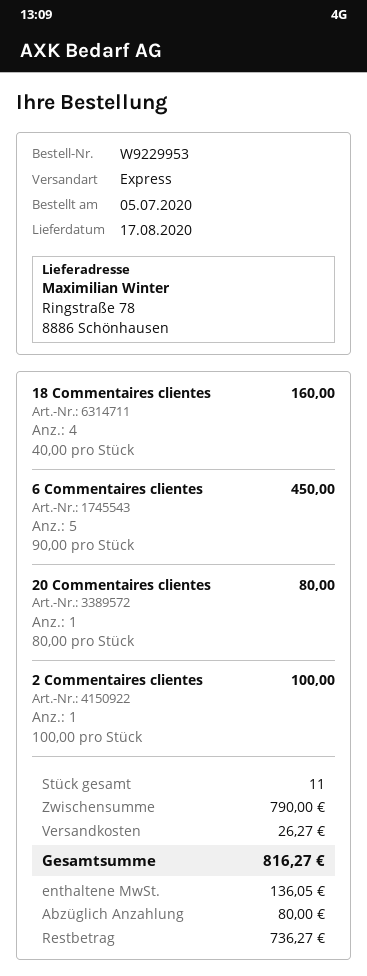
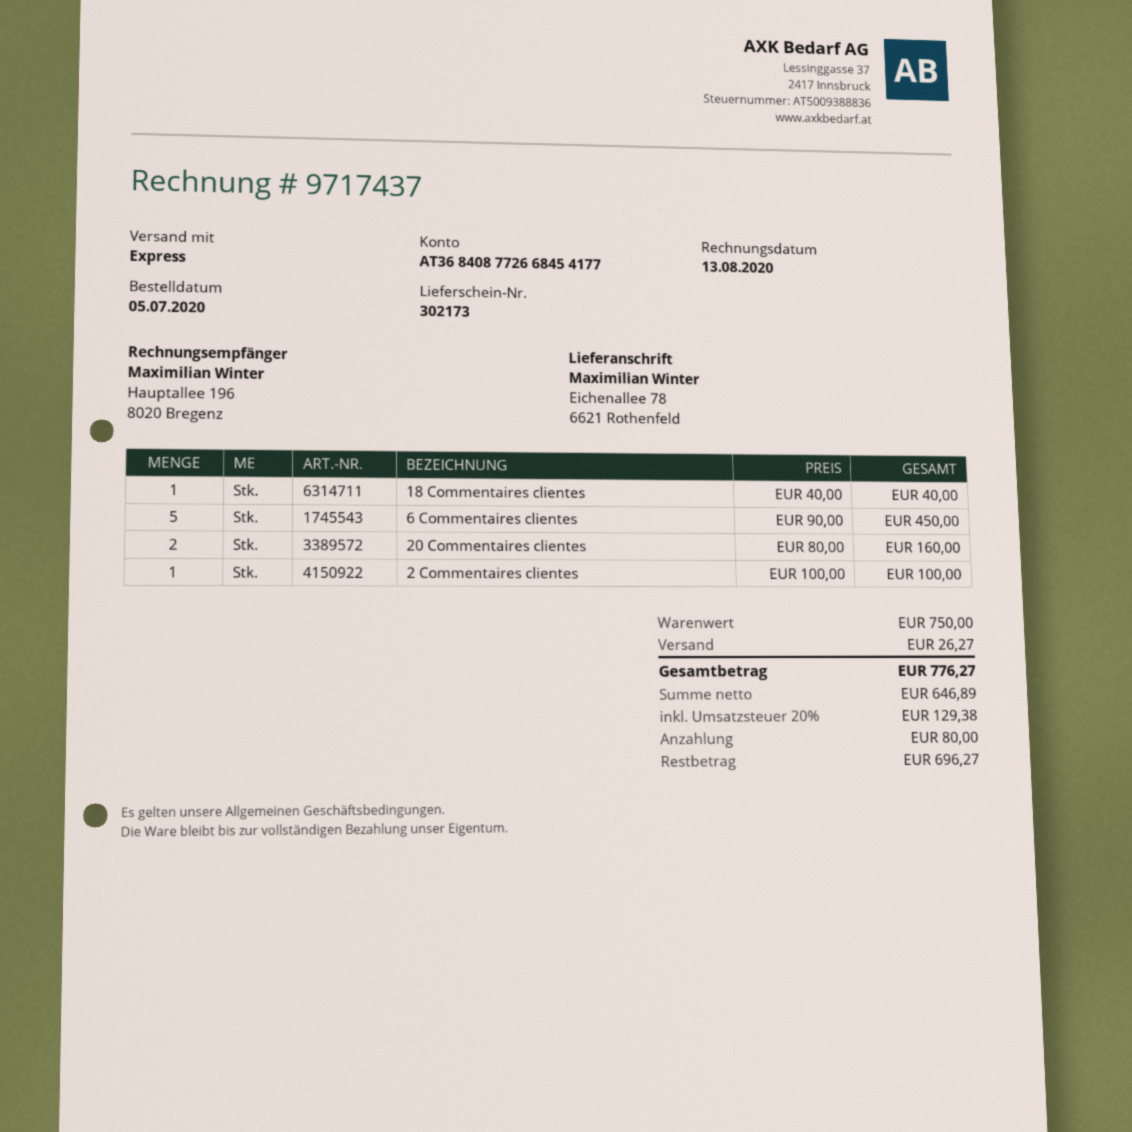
ship to: Ringstraße 78, 8886 Schönhausen -> Eichenallee 78, 6621 Rothenfeld
18 Commentaires clientes: 4 x 40.00 = 160.00 -> 1 x 40.00 = 40.00
20 Commentaires clientes: 1 x 80.00 = 80.00 -> 2 x 80.00 = 160.00
subtotal: 790.00 -> 750.00
tax: 136.05 -> 129.38
total: 816.27 -> 776.27
balance: 736.27 -> 696.27

